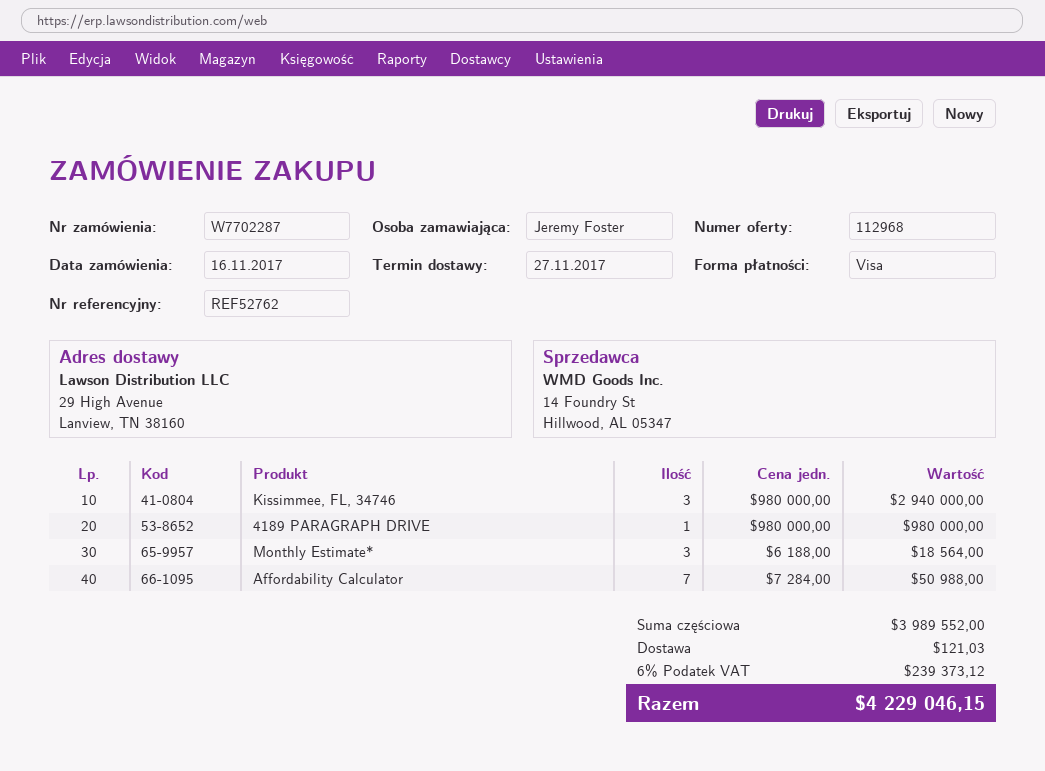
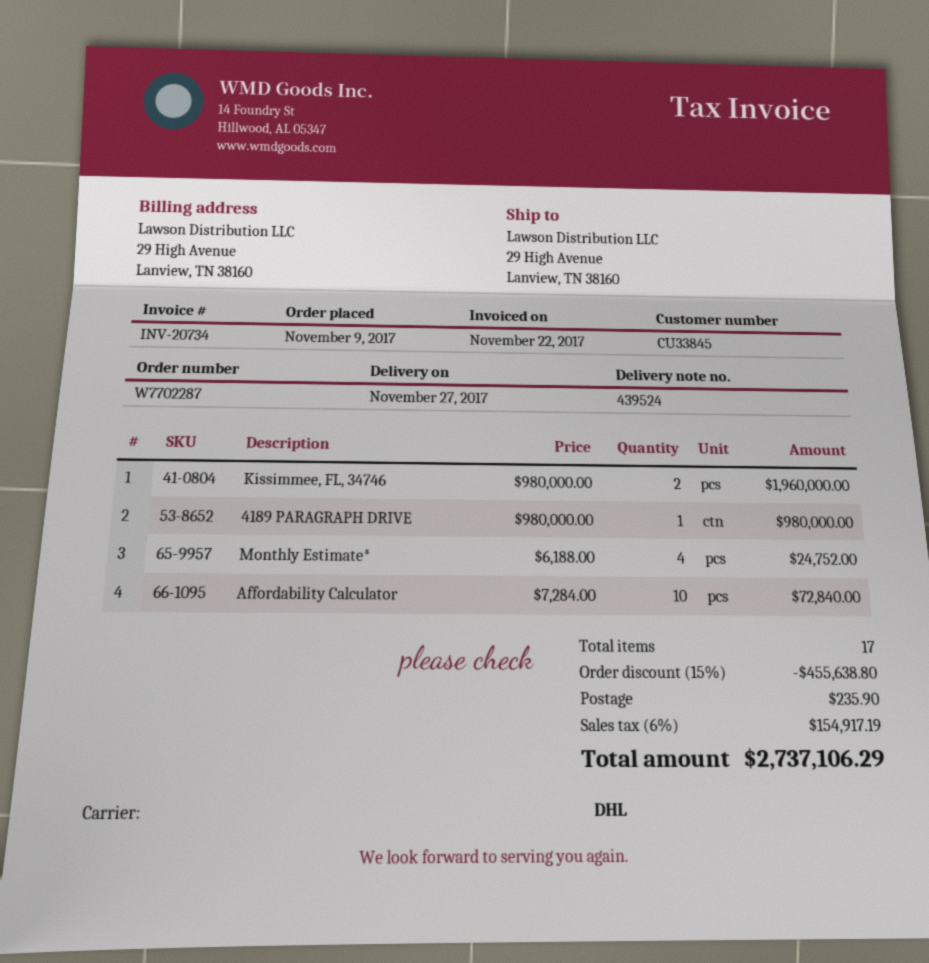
order date: 2017-11-16 -> 2017-11-09
Kissimmee, FL, 34746: 3 x 980000.00 = 2940000.00 -> 2 x 980000.00 = 1960000.00
Monthly Estimate*: 3 x 6188.00 = 18564.00 -> 4 x 6188.00 = 24752.00
Affordability Calculator: 7 x 7284.00 = 50988.00 -> 10 x 7284.00 = 72840.00
discount: none -> 15% = 455638.80
shipping: 121.03 -> 235.90
tax: 6% = 239373.12 -> 6% = 154917.19
total: 4229046.15 -> 2737106.29

